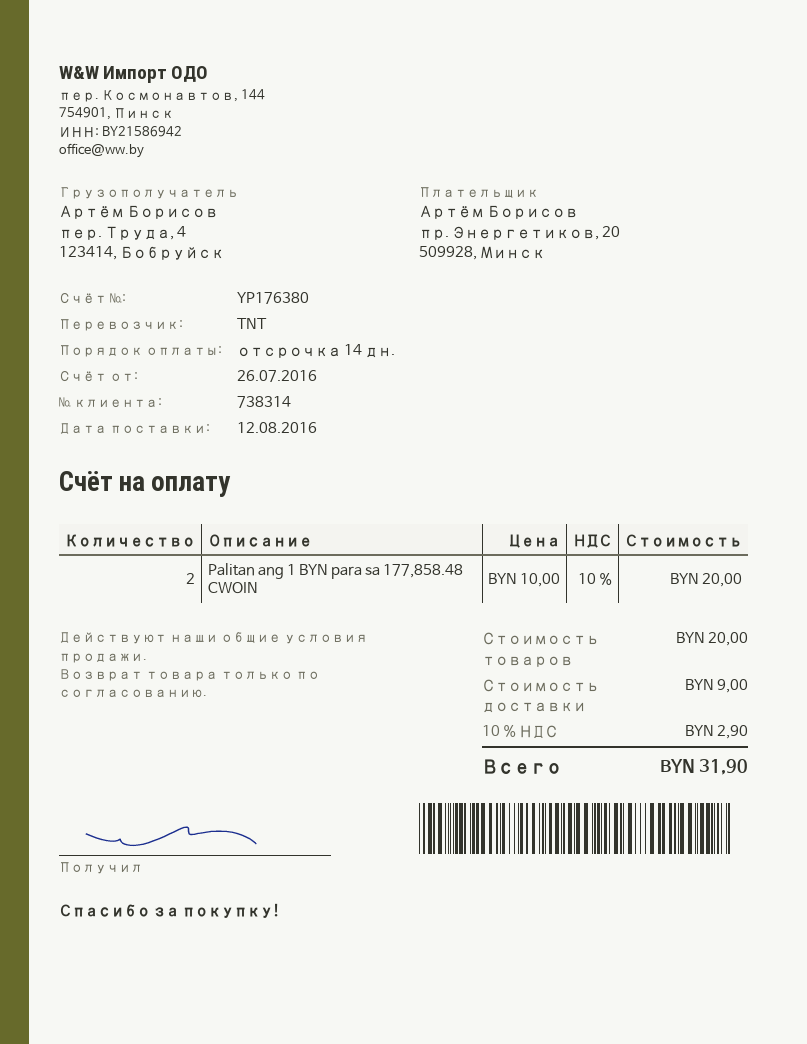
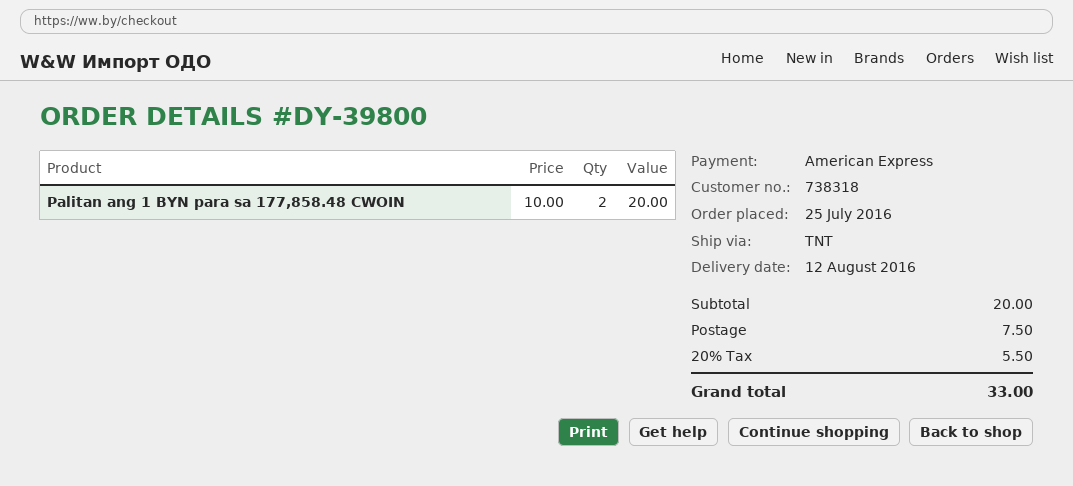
customer number: 738314 -> 738318
shipping: 9.00 -> 7.50
tax: 10% = 2.90 -> 20% = 5.50
total: 31.90 -> 33.00

